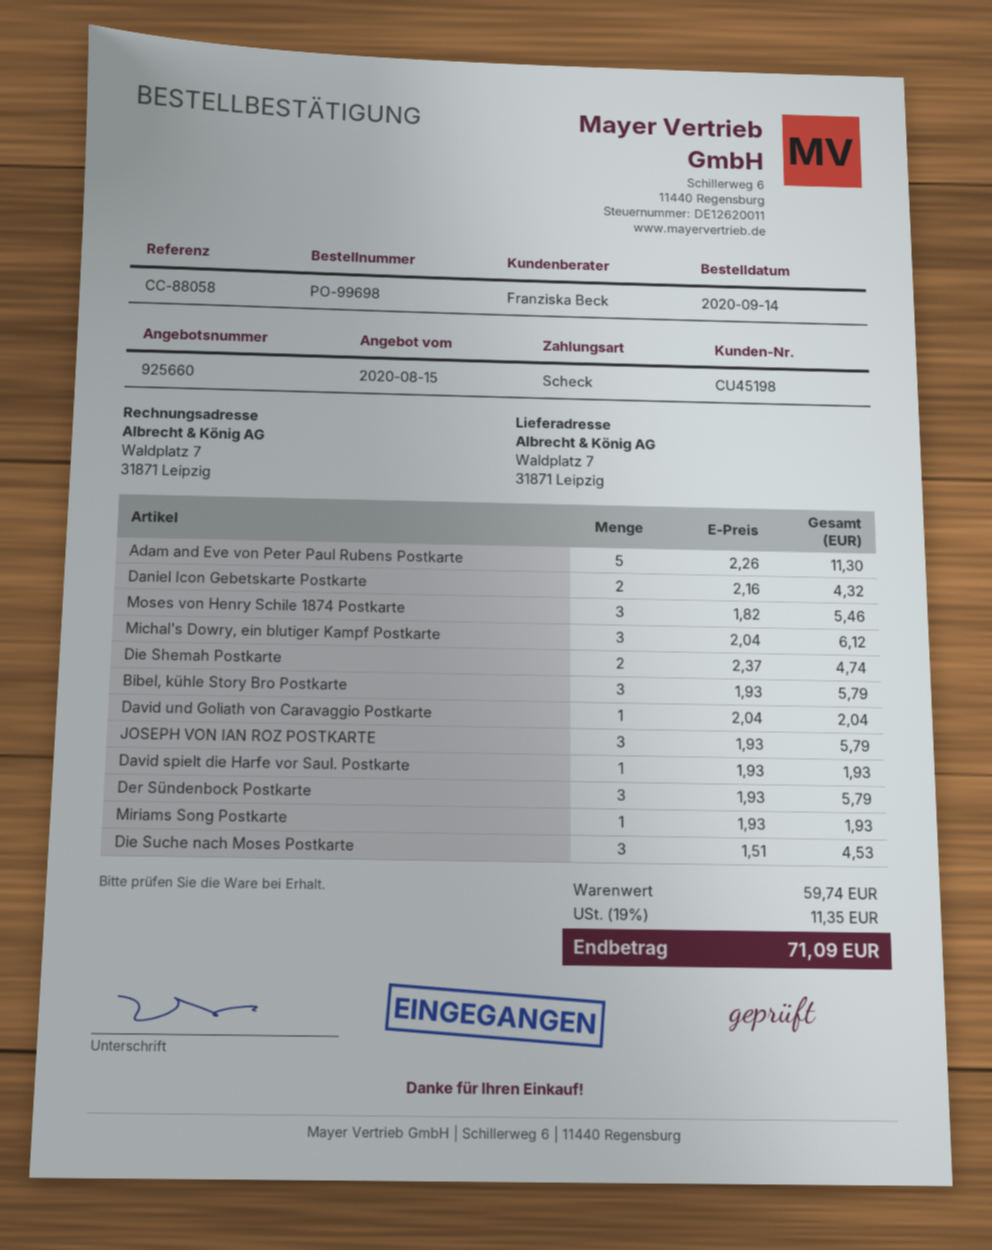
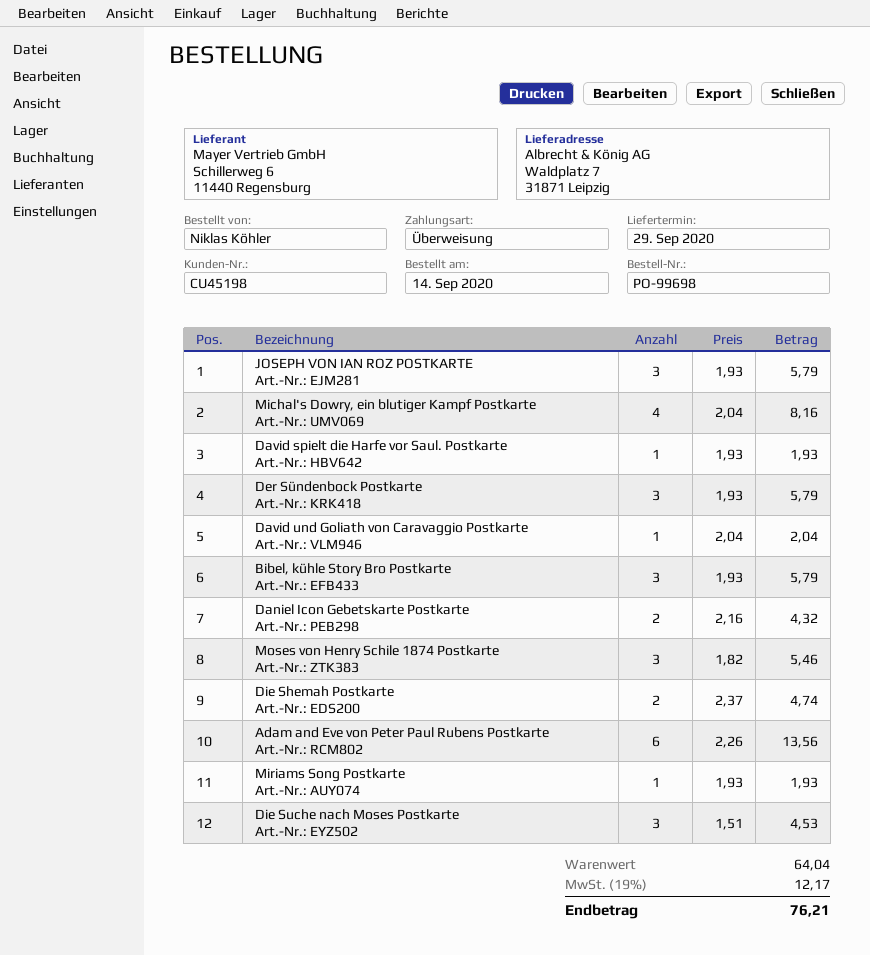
payment method: cheque -> bank transfer
Adam and Eve von Peter Paul Rubens Postkarte: 5 x 2.26 = 11.30 -> 6 x 2.26 = 13.56
Michal's Dowry, ein blutiger Kampf Postkarte: 3 x 2.04 = 6.12 -> 4 x 2.04 = 8.16
subtotal: 59.74 -> 64.04
tax: 19% = 11.35 -> 19% = 12.17
total: 71.09 -> 76.21

